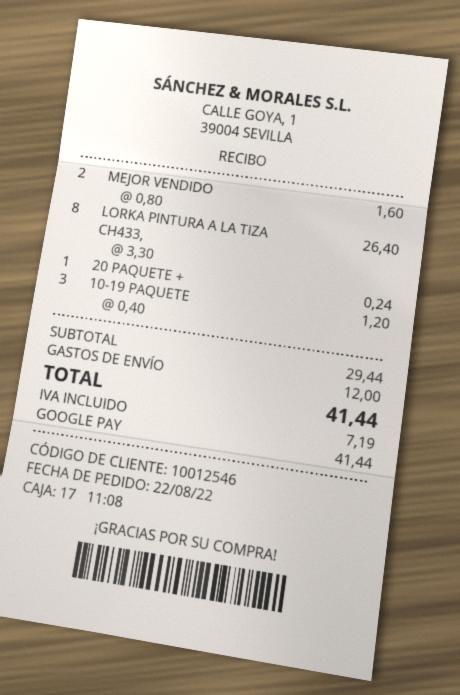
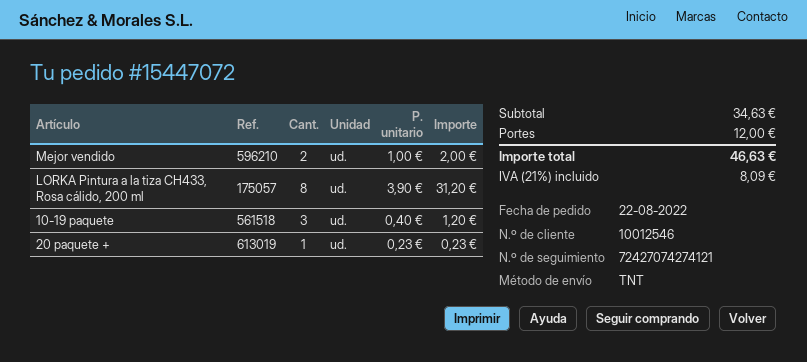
MEJOR VENDIDO: 2 x 0.80 = 1.60 -> 2 x 1.00 = 2.00
LORKA PINTURA A LA TIZA CH433,: 8 x 3.30 = 26.40 -> 8 x 3.90 = 31.20
20 PAQUETE +: 1 x 0.24 = 0.24 -> 1 x 0.23 = 0.23
subtotal: 29.44 -> 34.63
tax: 7.19 -> 8.09
total: 41.44 -> 46.63

